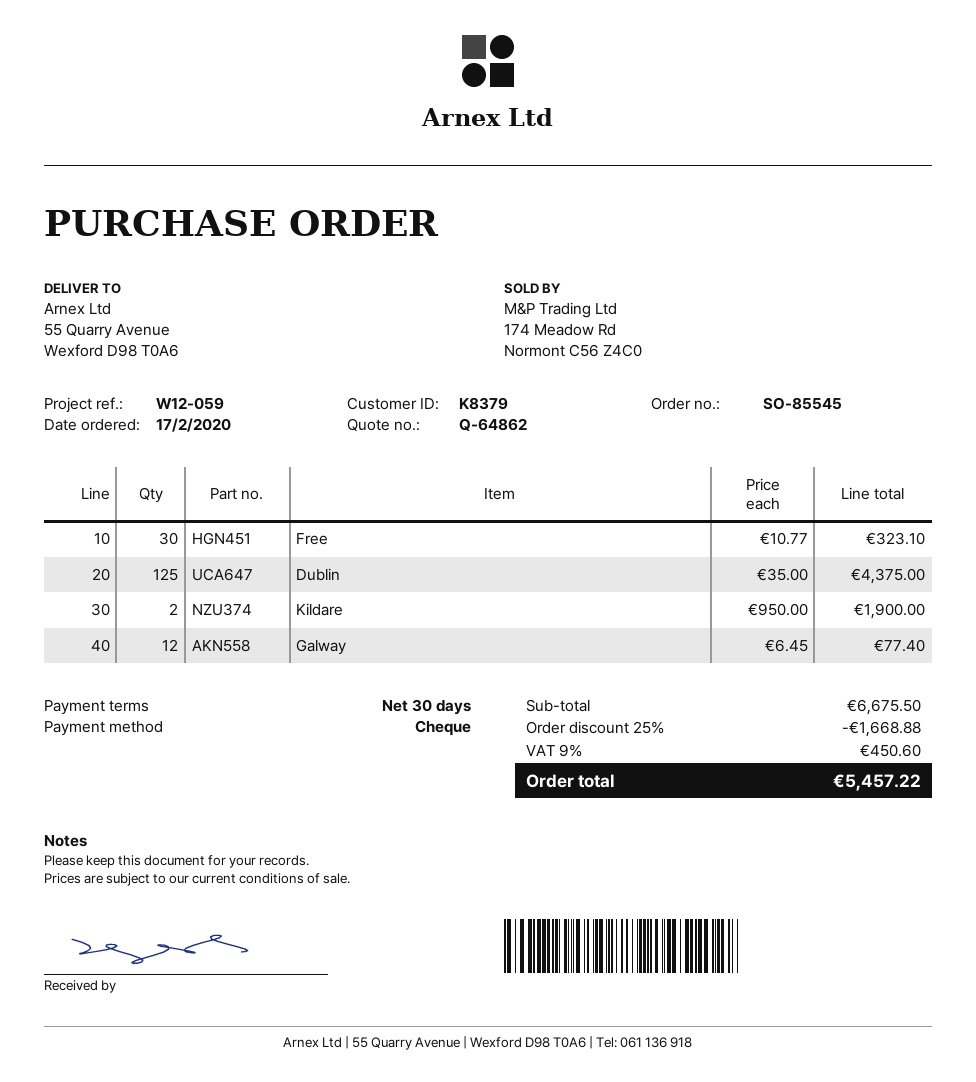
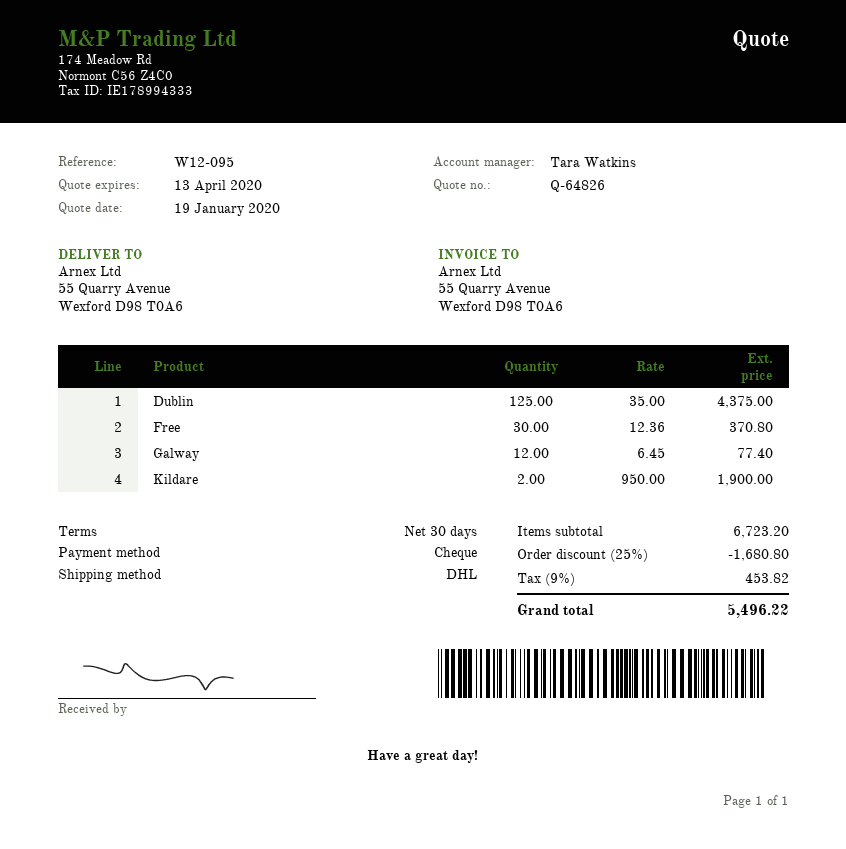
quote number: Q-64862 -> Q-64826
reference: W12-059 -> W12-095
Free: 30 x 10.77 = 323.10 -> 30 x 12.36 = 370.80
subtotal: 6675.50 -> 6723.20
discount: 25% = 1668.88 -> 25% = 1680.80
tax: 9% = 450.60 -> 9% = 453.82
total: 5457.22 -> 5496.22

